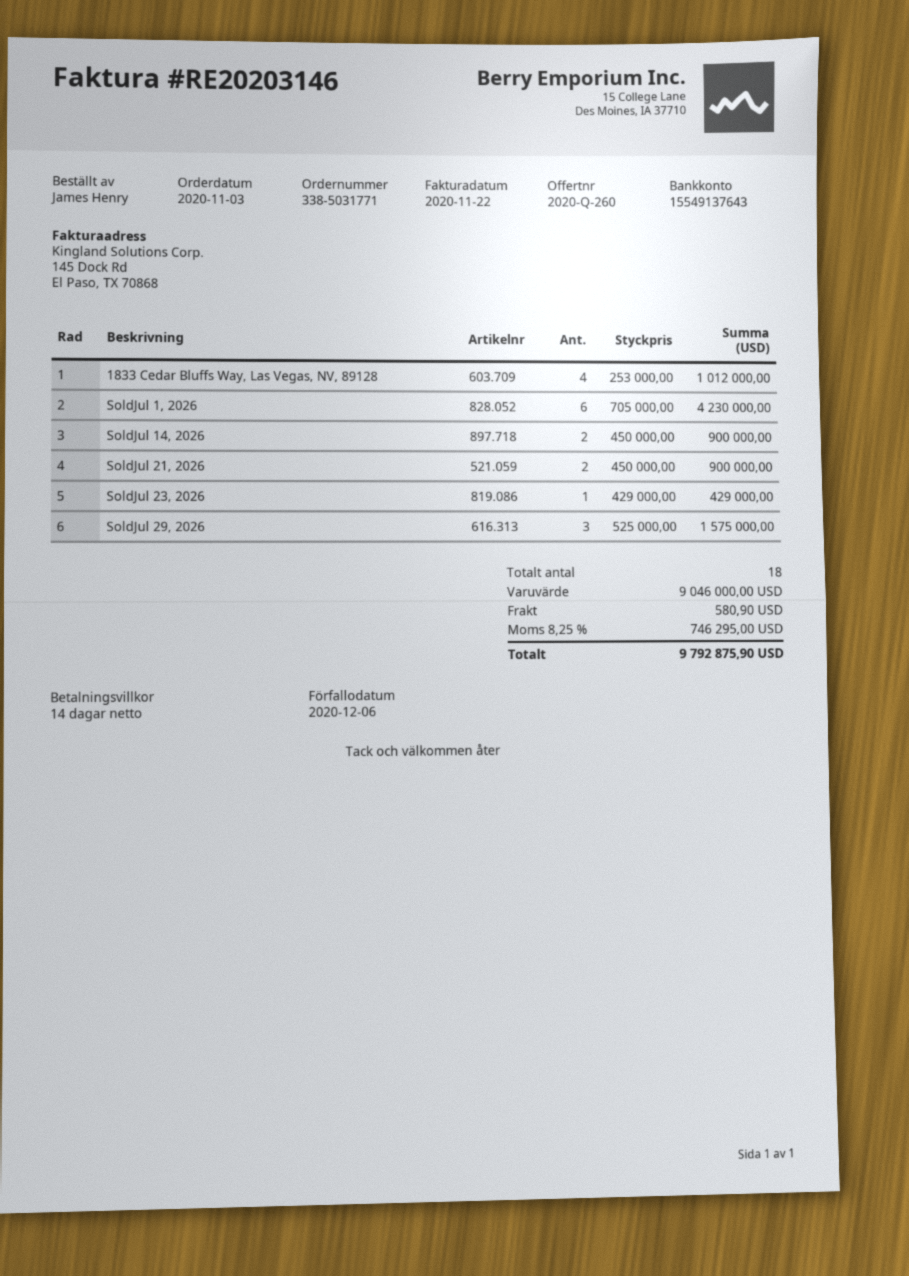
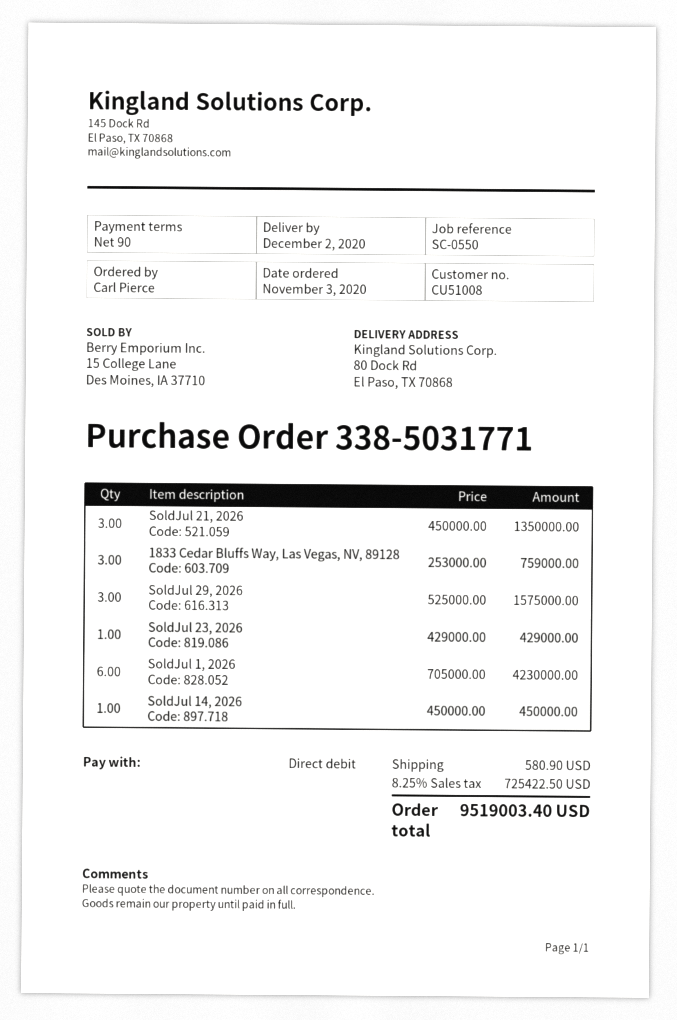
payment terms: 14 days -> 90 days
ordered by: James Henry -> Carl Pierce
1833 Cedar Bluffs Way, Las Vegas, NV, 89128: 4 x 253000.00 = 1012000.00 -> 3 x 253000.00 = 759000.00
SoldJul 14, 2026: 2 x 450000.00 = 900000.00 -> 1 x 450000.00 = 450000.00
SoldJul 21, 2026: 2 x 450000.00 = 900000.00 -> 3 x 450000.00 = 1350000.00
tax: 8.25% = 746295.00 -> 8.25% = 725422.50
total: 9792875.90 -> 9519003.40

